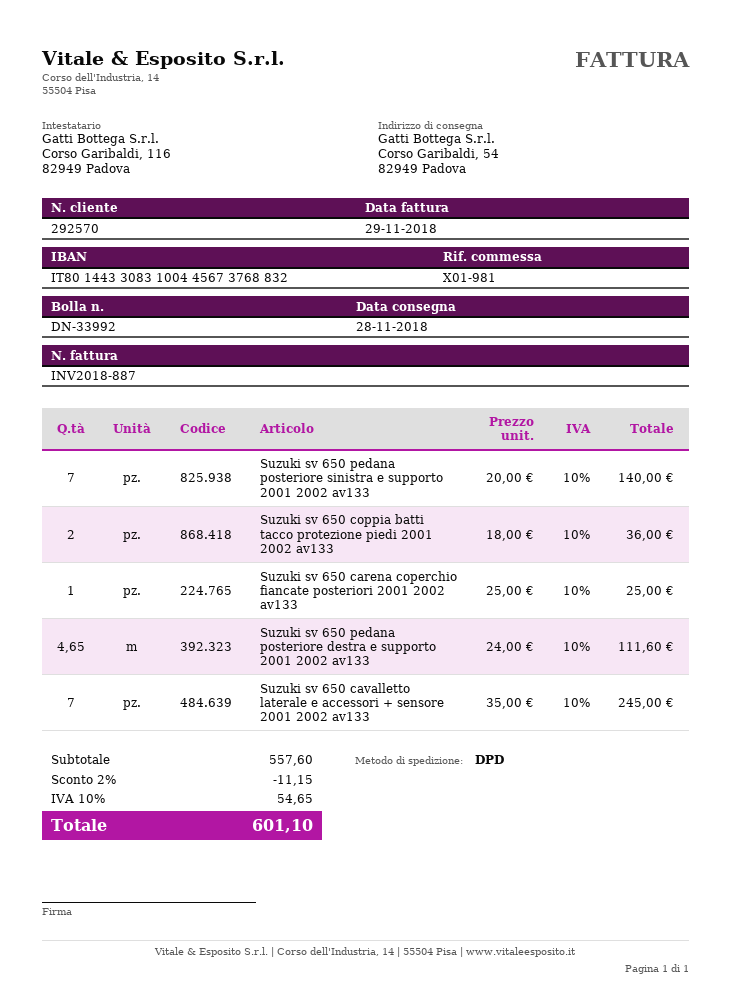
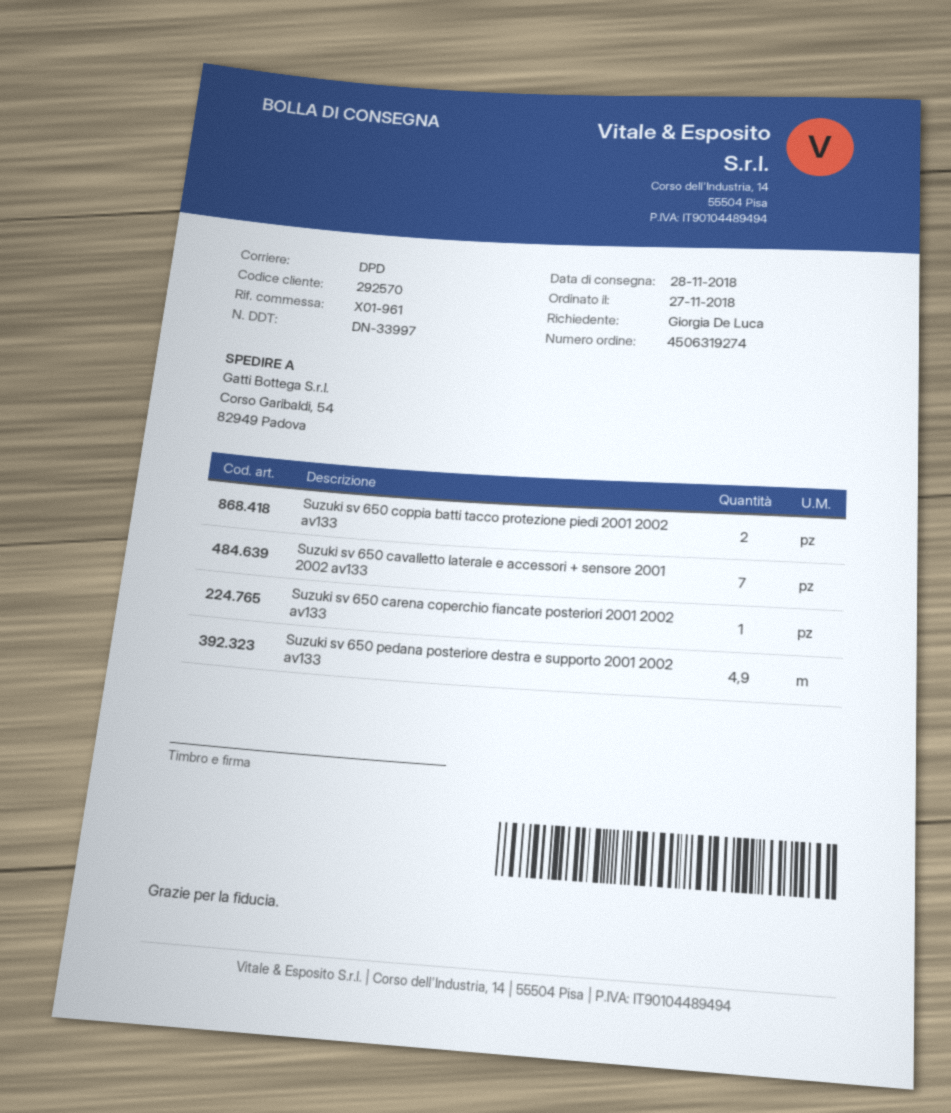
delivery note number: DN-33992 -> DN-33997
reference: X01-981 -> X01-961
Suzuki sv 650 pedana posteriore sinistra e supporto 2001 2002 av133: 7 -> none
Suzuki sv 650 pedana posteriore destra e supporto 2001 2002 av133: 4.65 -> 4.9

